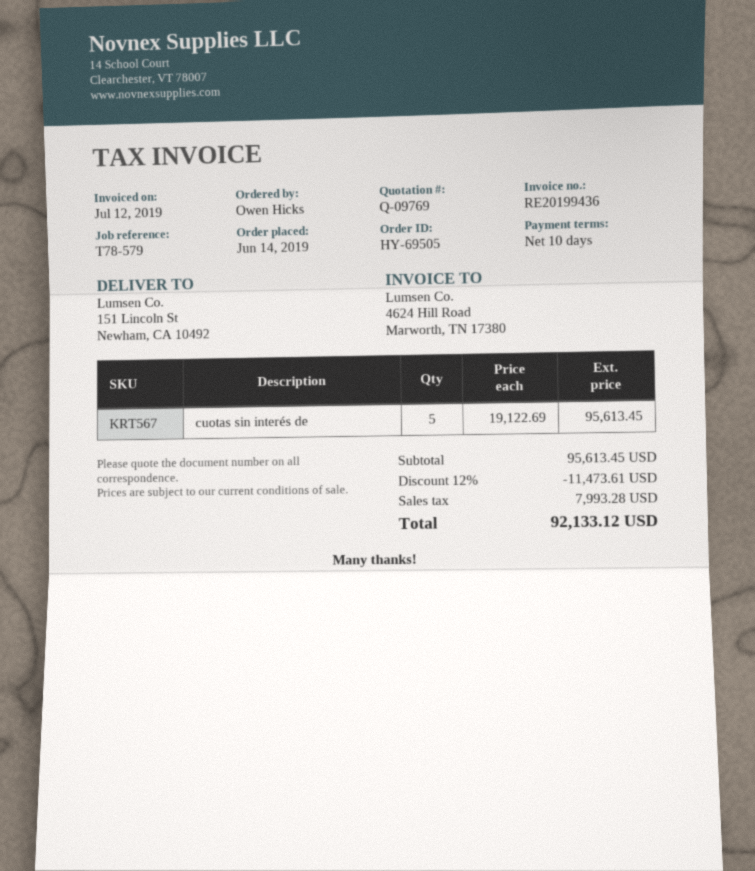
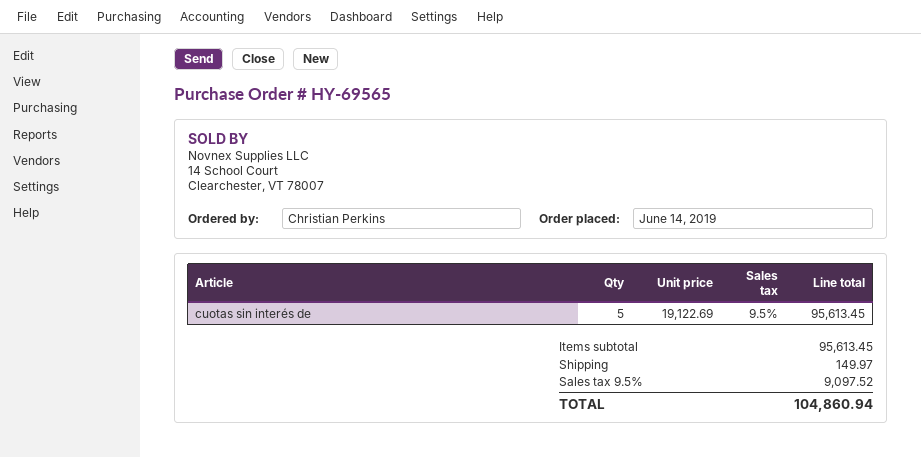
order number: HY-69505 -> HY-69565
ordered by: Owen Hicks -> Christian Perkins
discount: 12% = 11473.61 -> none
shipping: none -> 149.97
tax: 7993.28 -> 9097.52
total: 92133.12 -> 104860.94

